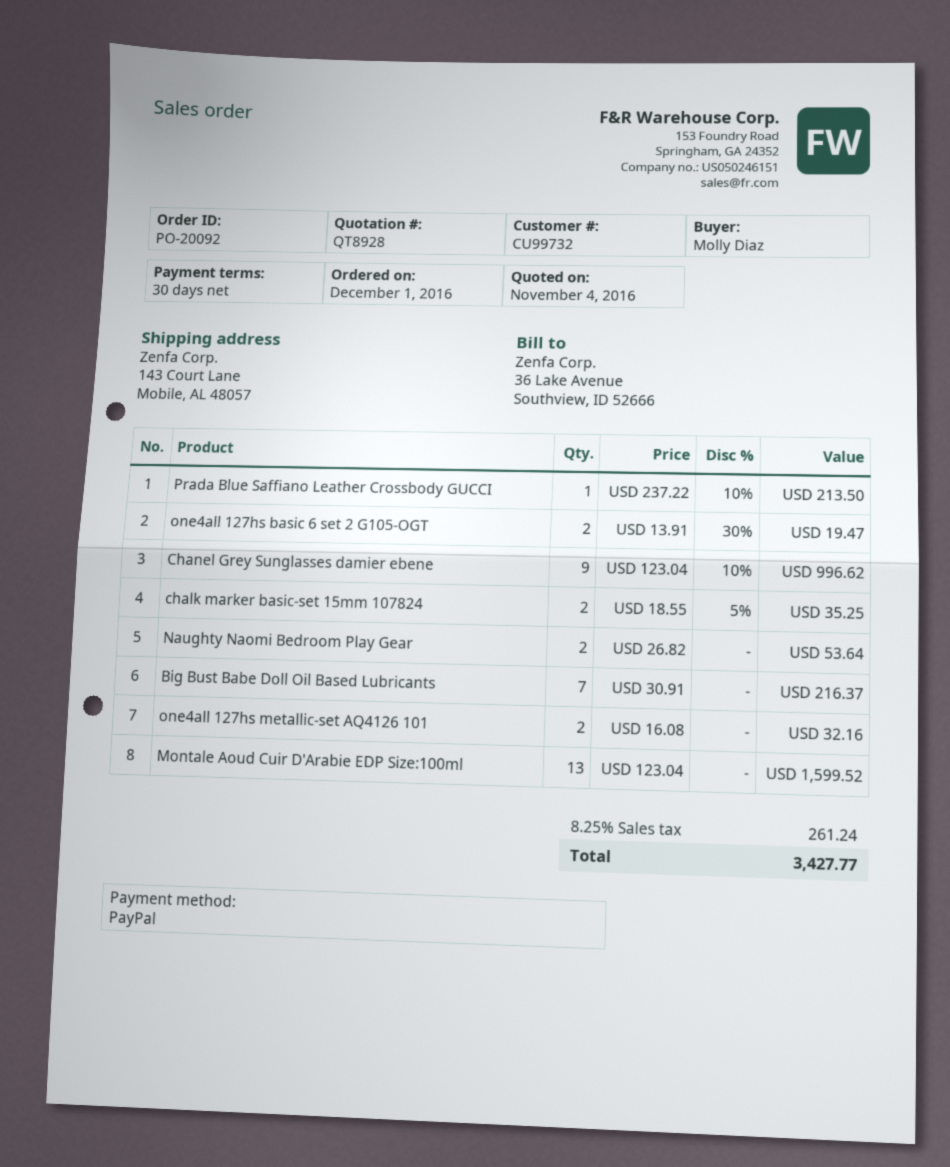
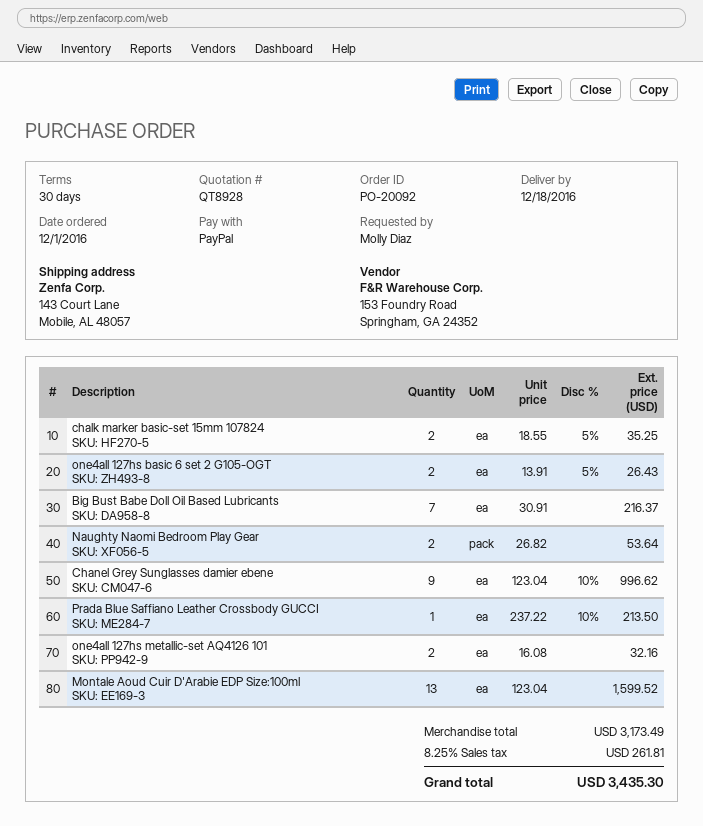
one4all 127hs basic 6 set 2 G105-OGT: 2 x 13.91 - 30% = 19.47 -> 2 x 13.91 - 5% = 26.43
tax: 8.25% = 261.24 -> 8.25% = 261.81
total: 3427.77 -> 3435.30

